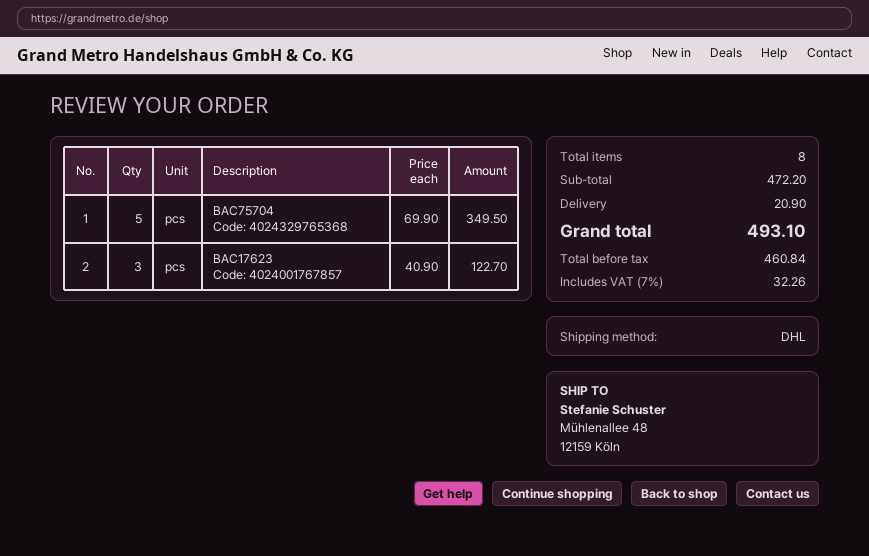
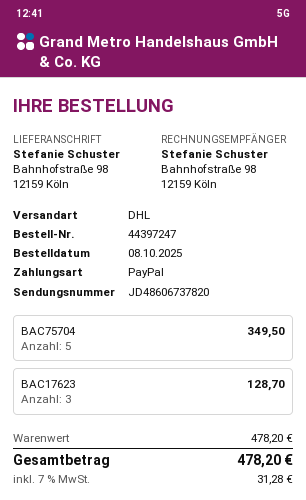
ship to: Mühlenallee 48, 12159 Köln -> Bahnhofstraße 98, 12159 Köln
BAC17623: 3 for 122.70 -> 3 for 128.70
subtotal: 472.20 -> 478.20
shipping: 20.90 -> none
tax: 7% = 32.26 -> 7% = 31.28
total: 493.10 -> 478.20

